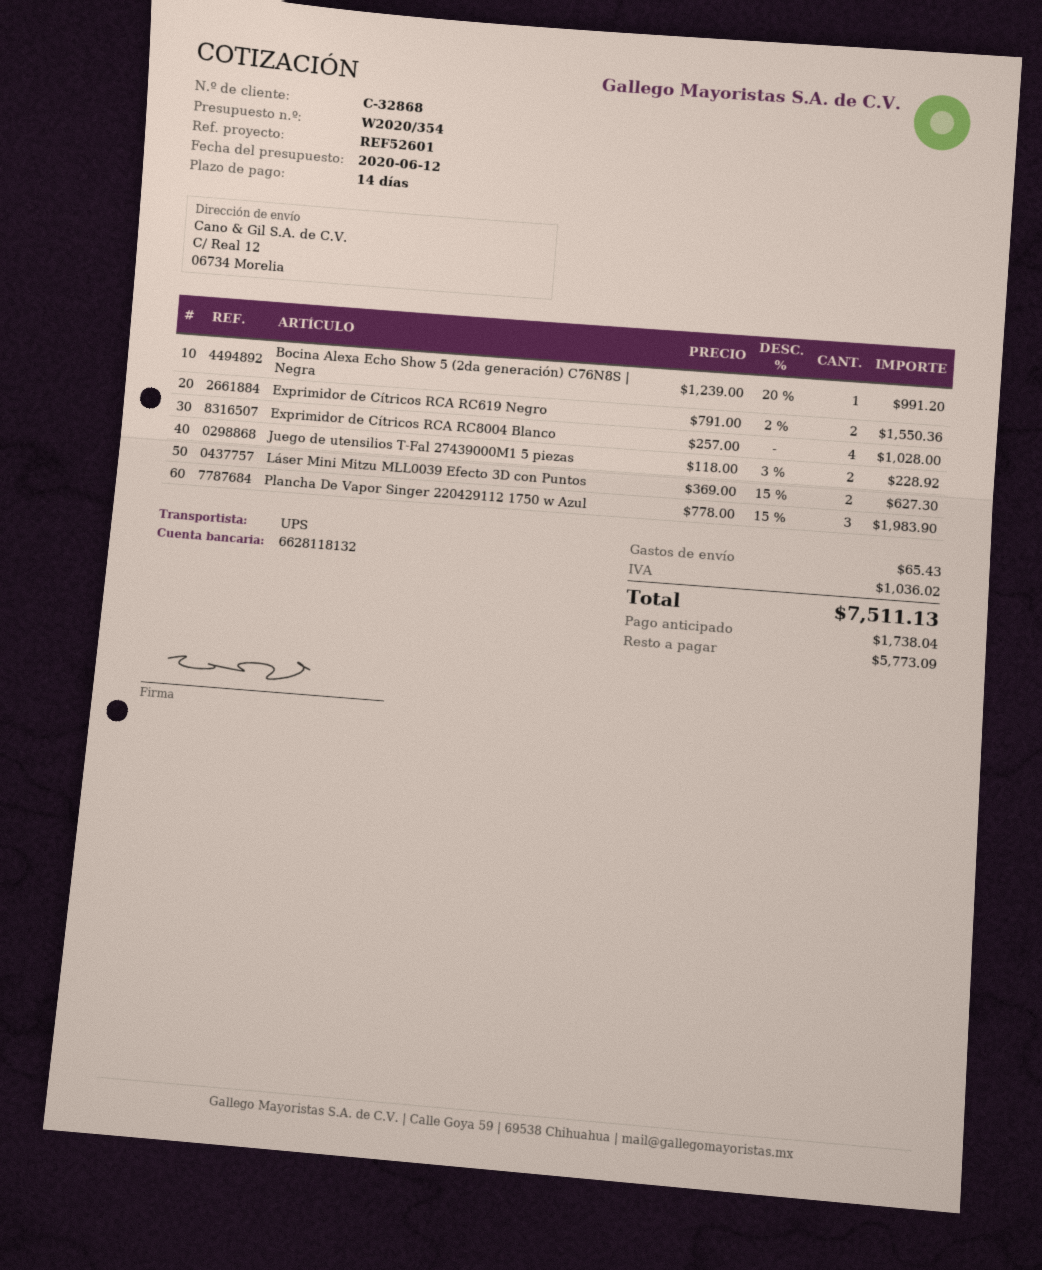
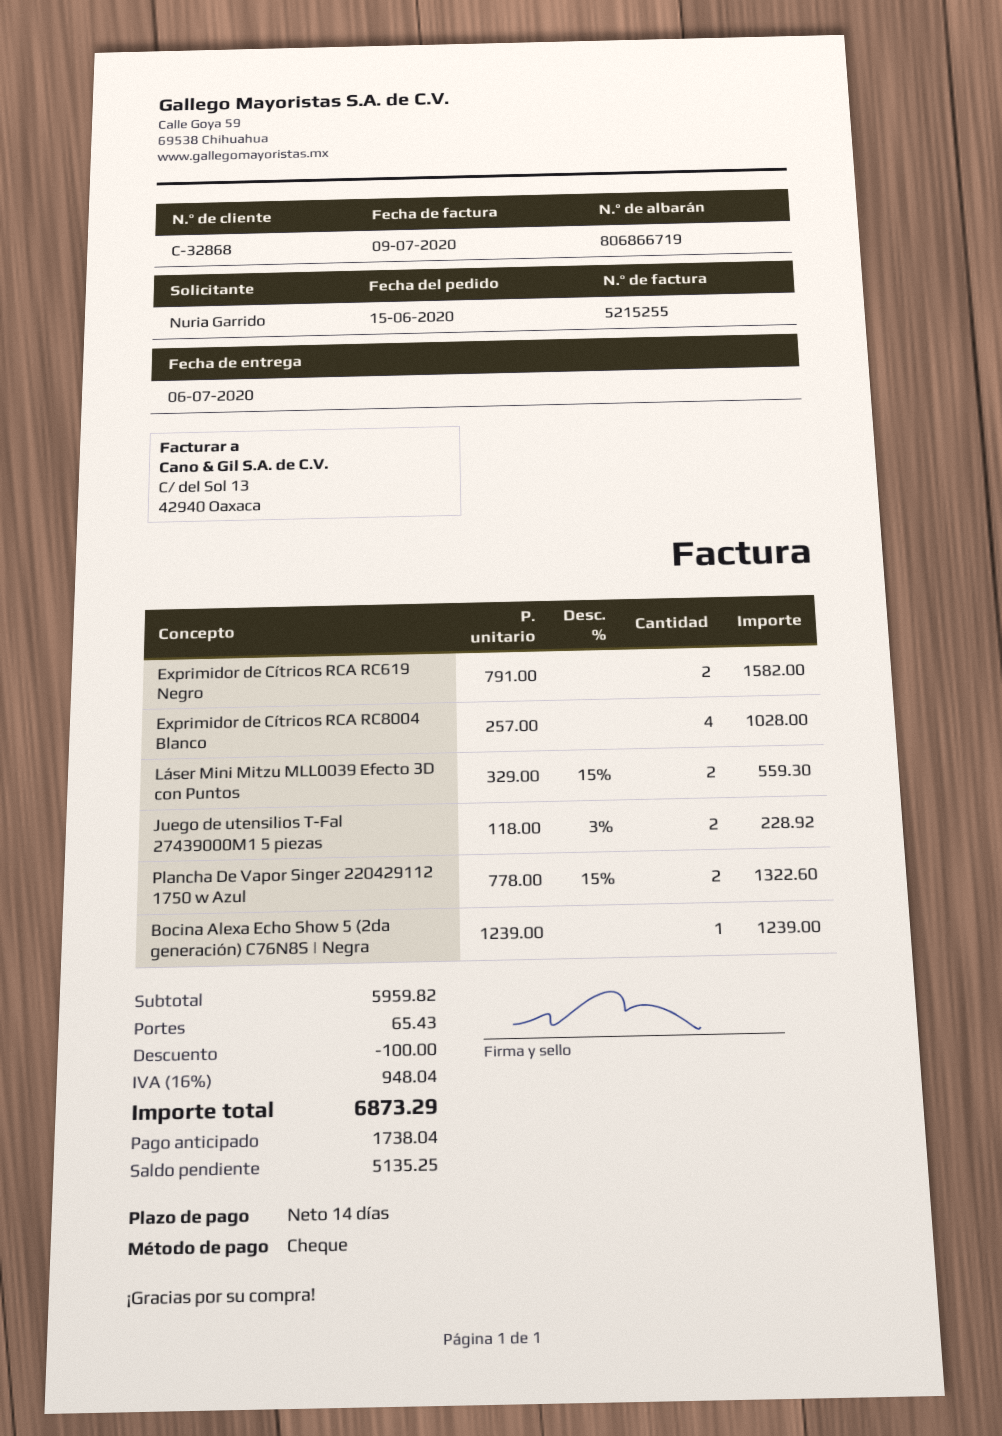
Bocina Alexa Echo Show 5 (2da generación) C76N8S | Negra: 1 x 1239.00 - 20% = 991.20 -> 1 x 1239.00 = 1239.00
Exprimidor de Cítricos RCA RC619 Negro: 2 x 791.00 - 2% = 1550.36 -> 2 x 791.00 = 1582.00
Láser Mini Mitzu MLL0039 Efecto 3D con Puntos: 2 x 369.00 - 15% = 627.30 -> 2 x 329.00 - 15% = 559.30
Plancha De Vapor Singer 220429112 1750 w Azul: 3 x 778.00 - 15% = 1983.90 -> 2 x 778.00 - 15% = 1322.60
discount: none -> 100.00
tax: 1036.02 -> 948.04
total: 7511.13 -> 6873.29
balance: 5773.09 -> 5135.25

